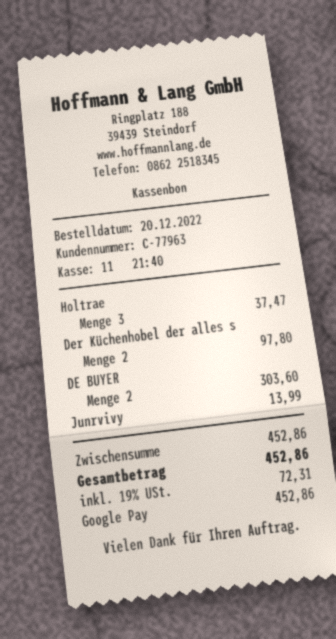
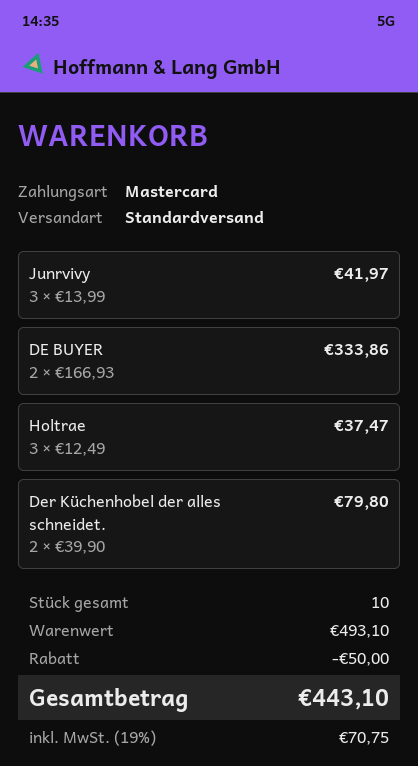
payment method: Google Pay -> Mastercard
Der Küchenhobel der alles s: 2 for 97.80 -> 2 for 79.80
DE BUYER: 2 for 303.60 -> 2 for 333.86
Junrvivy: 1 for 13.99 -> 3 for 41.97
subtotal: 452.86 -> 493.10
discount: none -> 50.00
tax: 19% = 72.31 -> 19% = 70.75
total: 452.86 -> 443.10

